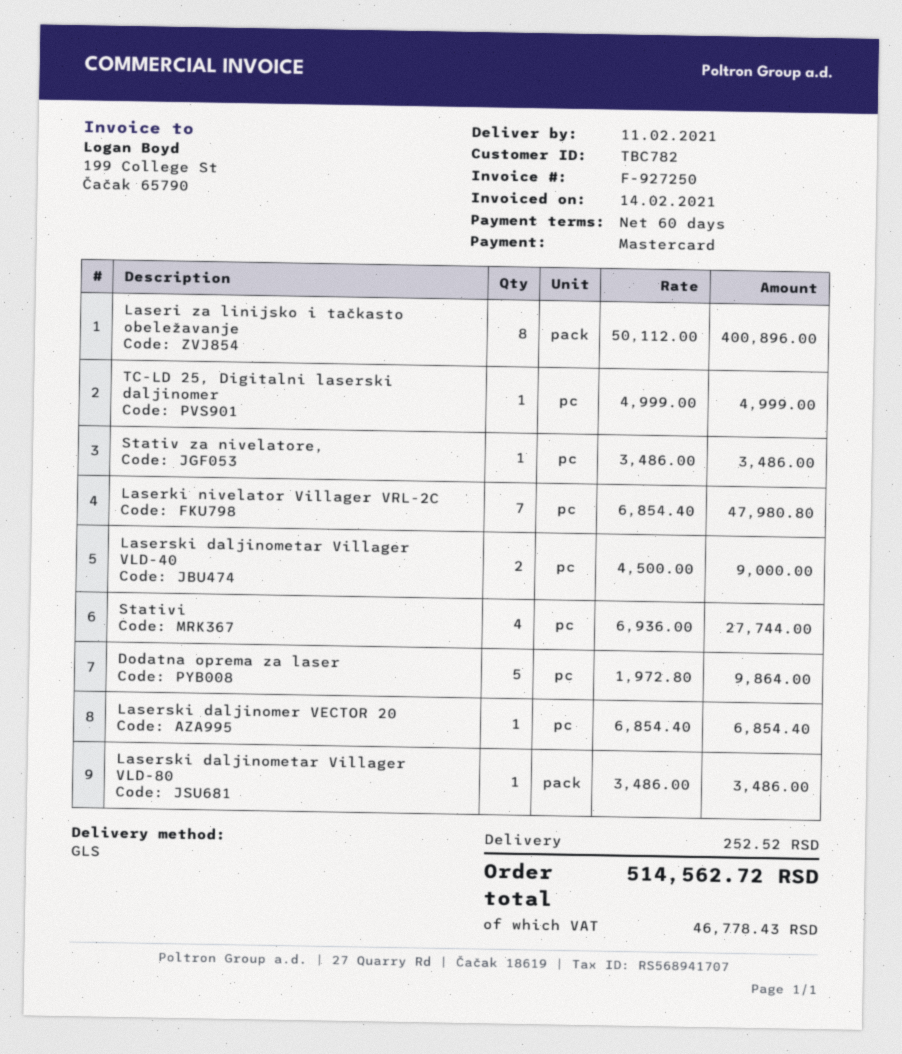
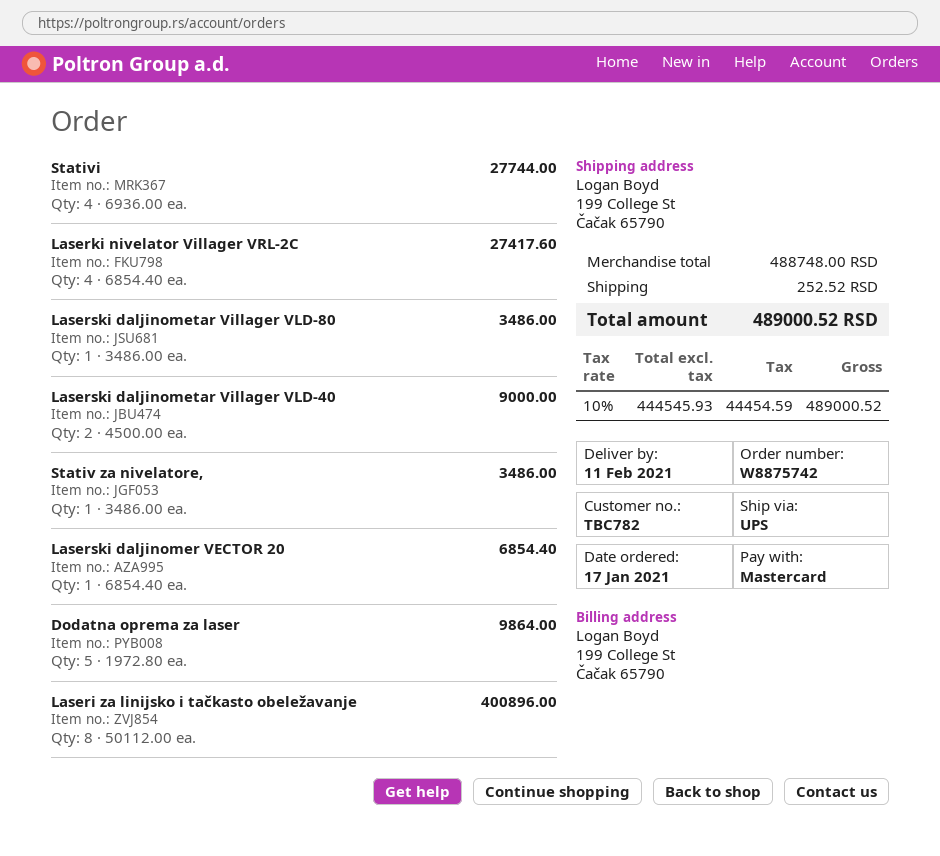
shipping method: GLS -> UPS
TC-LD 25, Digitalni laserski daljinomer: 1 x 4999.00 = 4999.00 -> none
Laserki nivelator Villager VRL-2C: 7 x 6854.40 = 47980.80 -> 4 x 6854.40 = 27417.60
tax: 46778.43 -> 44454.59
total: 514562.72 -> 489000.52

